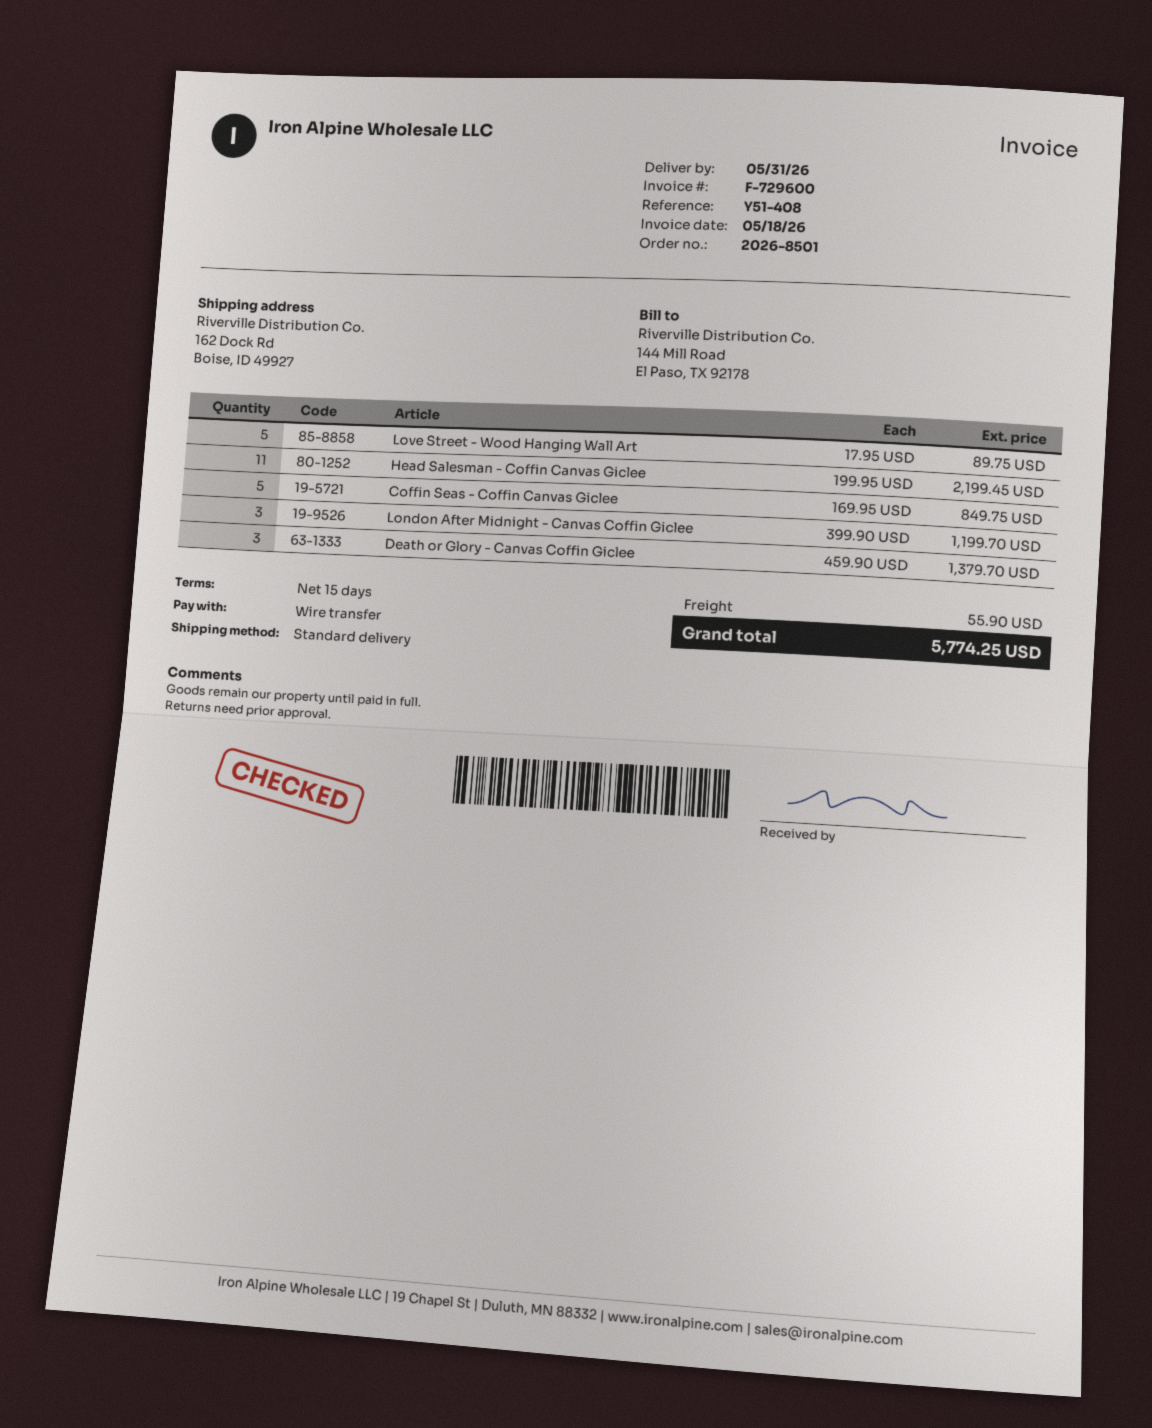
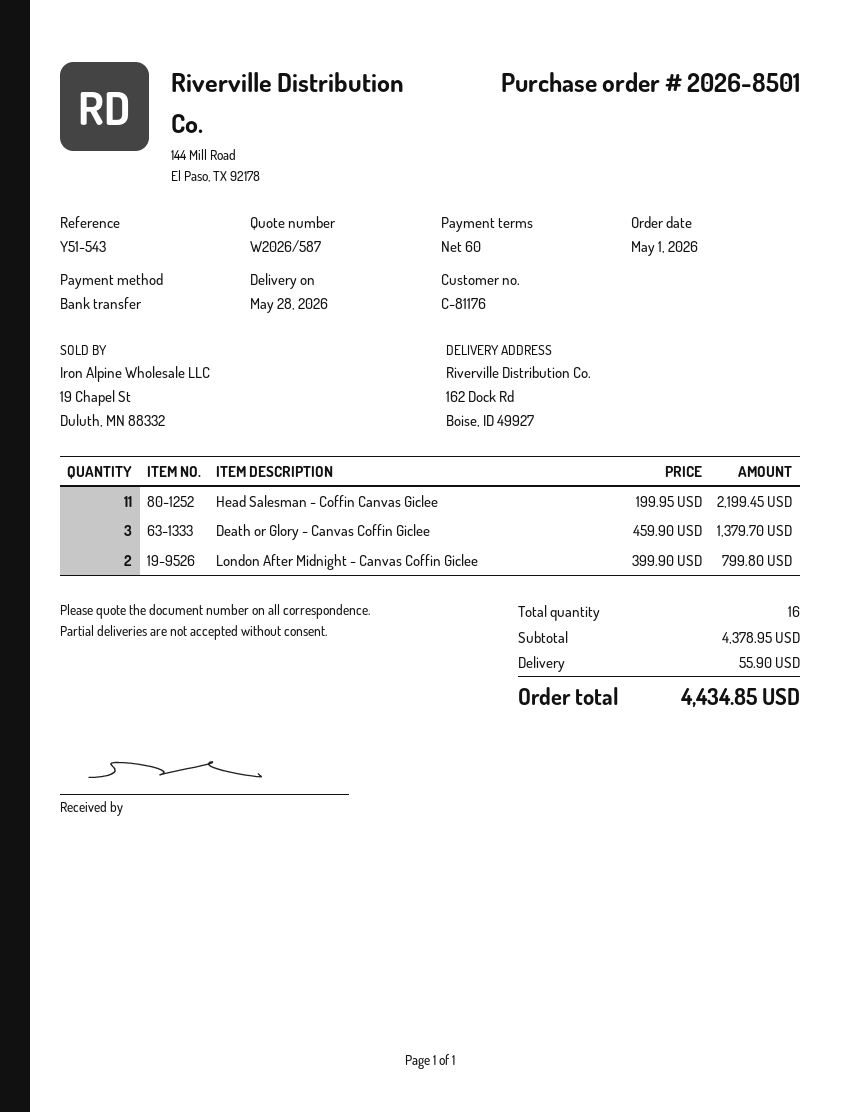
delivery date: 2026-05-31 -> 2026-05-28
payment terms: 15 days -> 60 days
reference: Y51-408 -> Y51-543
Love Street - Wood Hanging Wall Art: 5 x 17.95 = 89.75 -> none
Coffin Seas - Coffin Canvas Giclee: 5 x 169.95 = 849.75 -> none
London After Midnight - Canvas Coffin Giclee: 3 x 399.90 = 1199.70 -> 2 x 399.90 = 799.80
total: 5774.25 -> 4434.85

